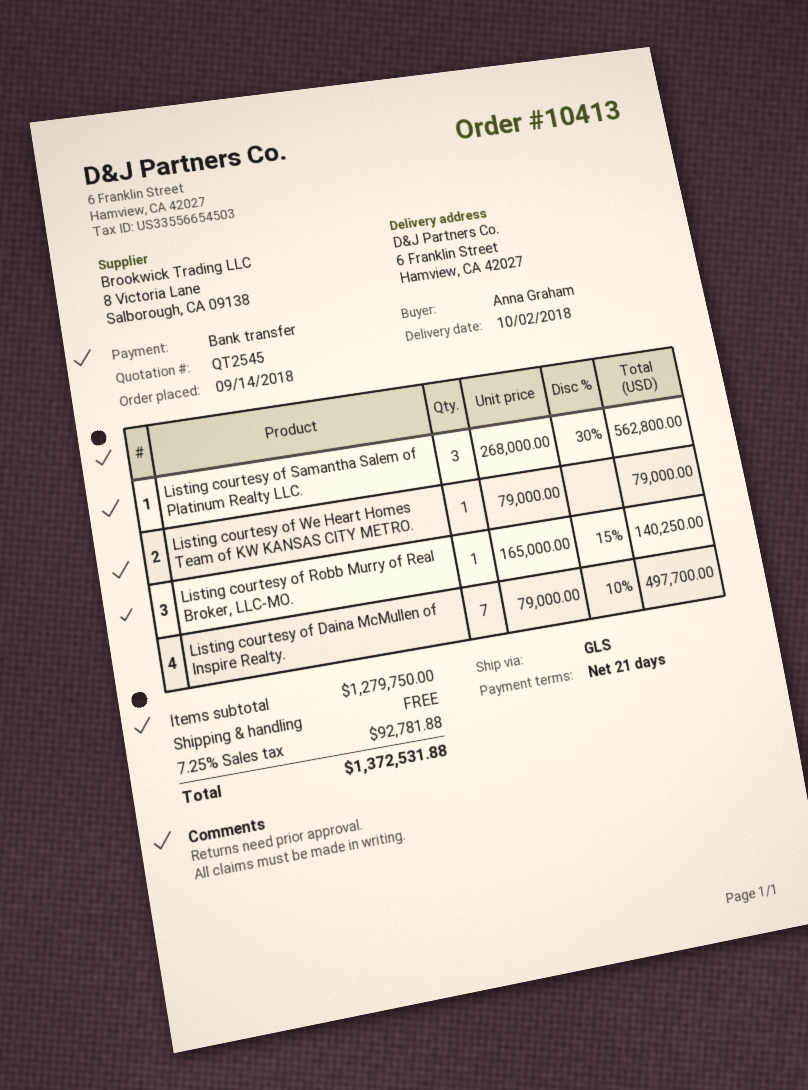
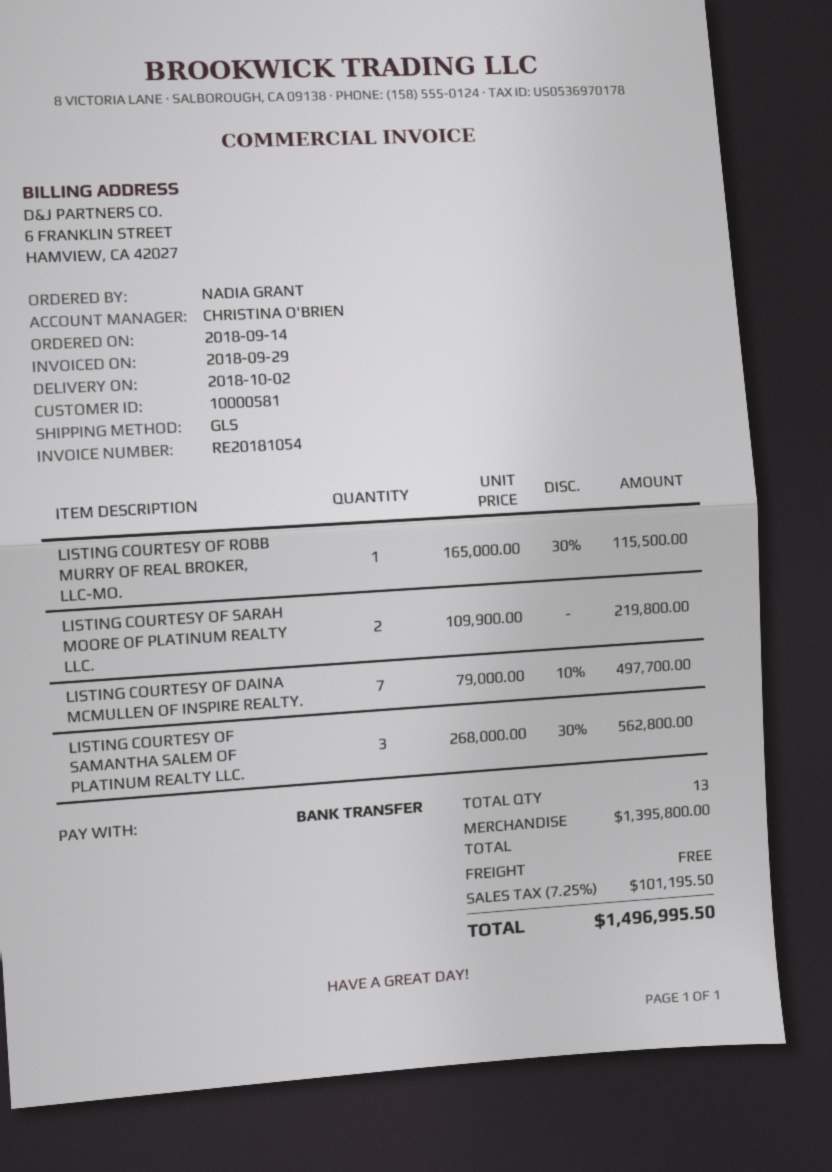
ordered by: Anna Graham -> NADIA GRANT
Listing courtesy of We Heart Homes Team of KW KANSAS CITY METRO.: 1 x 79000.00 = 79000.00 -> none
Listing courtesy of Robb Murry of Real Broker, LLC-MO.: 1 x 165000.00 - 15% = 140250.00 -> 1 x 165000.00 - 30% = 115500.00
LISTING COURTESY OF SARAH MOORE OF PLATINUM REALTY LLC.: none -> 2 x 109900.00 = 219800.00
subtotal: 1279750.00 -> 1395800.00
tax: 7.25% = 92781.88 -> 7.25% = 101195.50
total: 1372531.88 -> 1496995.50

